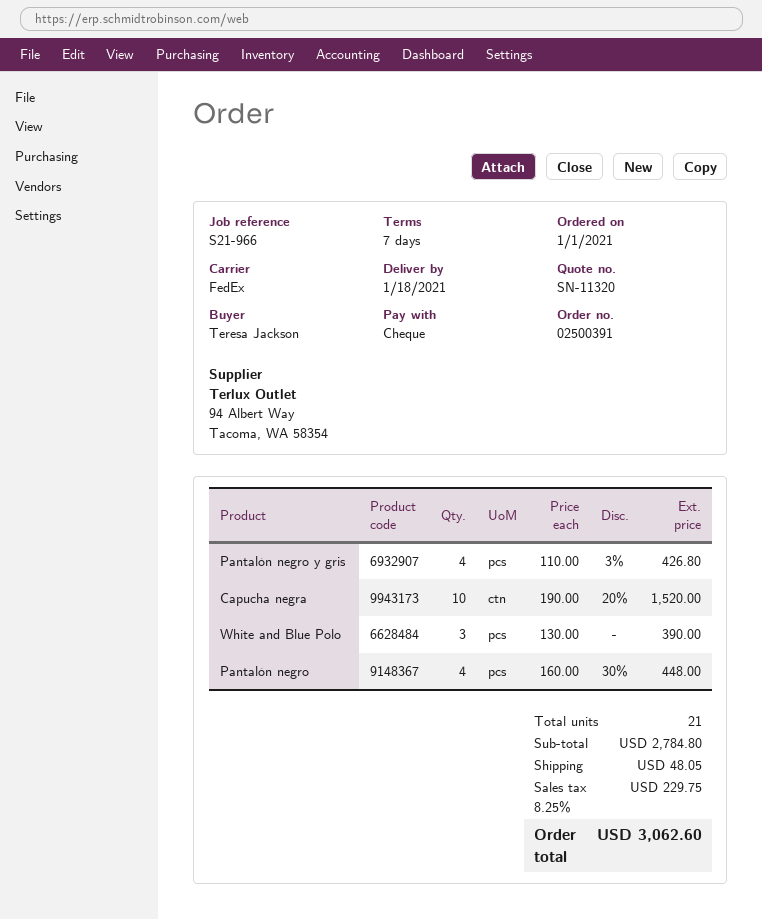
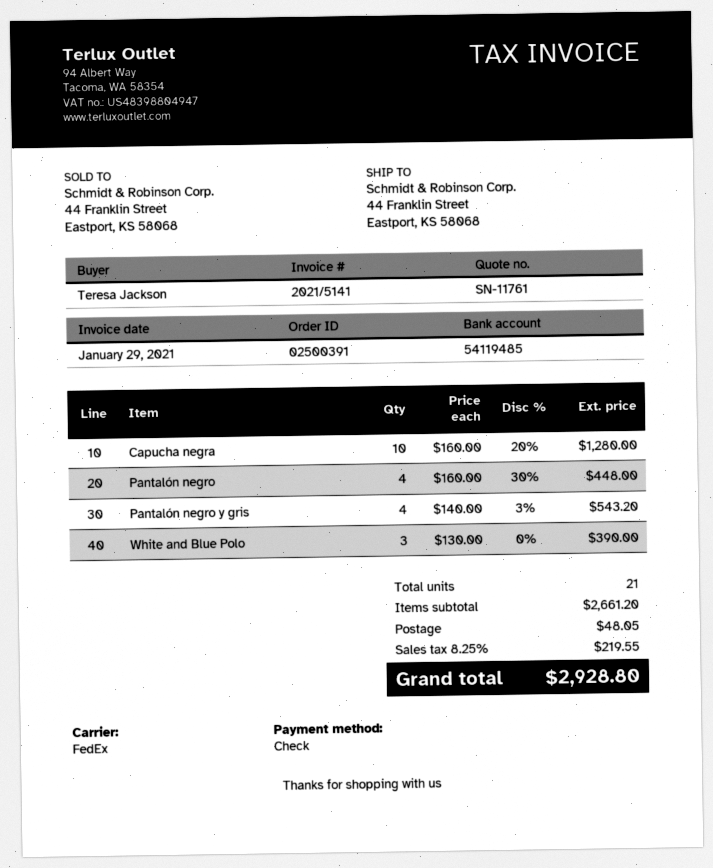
quote number: SN-11320 -> SN-11761
Pantalón negro y gris: 4 x 110.00 - 3% = 426.80 -> 4 x 140.00 - 3% = 543.20
Capucha negra: 10 x 190.00 - 20% = 1520.00 -> 10 x 160.00 - 20% = 1280.00
subtotal: 2784.80 -> 2661.20
tax: 8.25% = 229.75 -> 8.25% = 219.55
total: 3062.60 -> 2928.80

